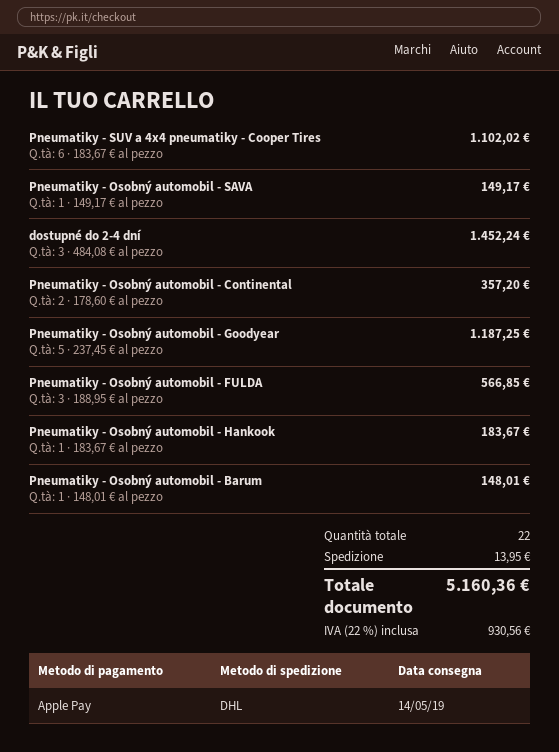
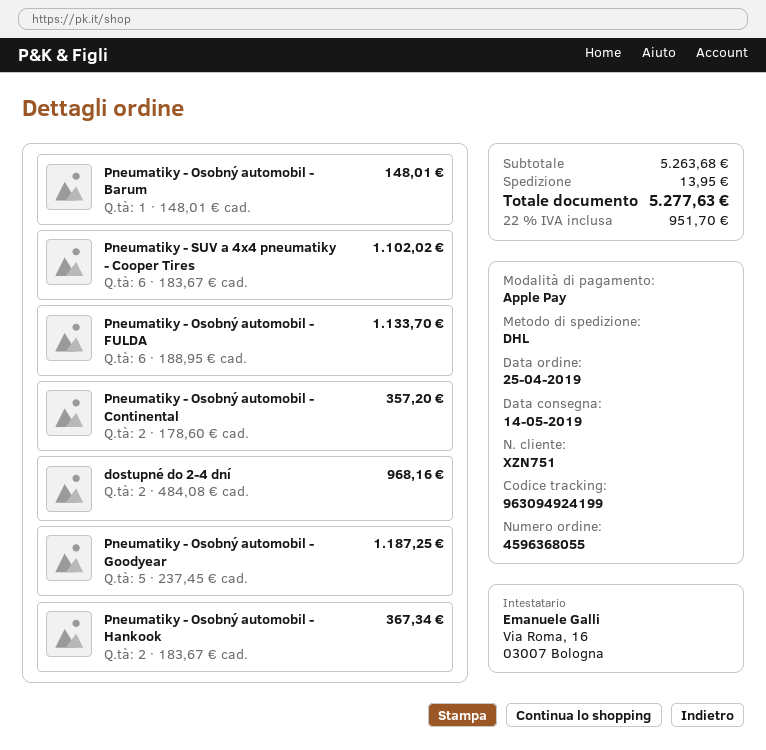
Pneumatiky - Osobný automobil - SAVA: 1 x 149.17 = 149.17 -> none
dostupné do 2-4 dní: 3 x 484.08 = 1452.24 -> 2 x 484.08 = 968.16
Pneumatiky - Osobný automobil - FULDA: 3 x 188.95 = 566.85 -> 6 x 188.95 = 1133.70
Pneumatiky - Osobný automobil - Hankook: 1 x 183.67 = 183.67 -> 2 x 183.67 = 367.34
tax: 22% = 930.56 -> 22% = 951.70
total: 5160.36 -> 5277.63

